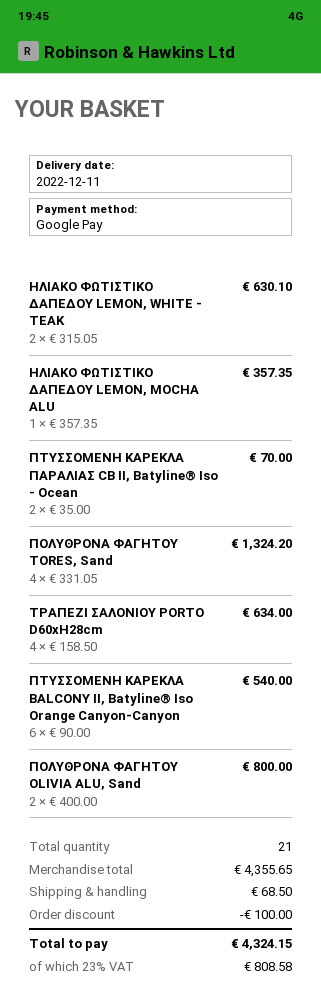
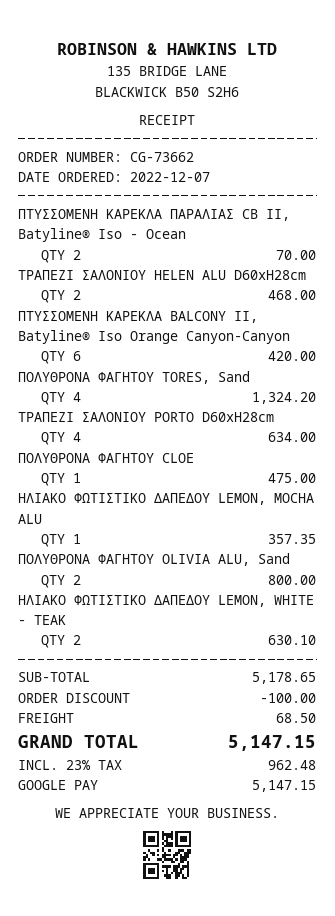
ΠΤΥΣΣΟΜΕΝΗ ΚΑΡΕΚΛΑ BALCONY II, Batyline® Iso Orange Canyon-Canyon: 6 for 540.00 -> 6 for 420.00
ΤΡΑΠΕΖΙ ΣΑΛΟΝΙΟΥ HELEN ALU D60xH28cm: none -> 2 for 468.00
ΠΟΛΥΘΡΟΝΑ ΦΑΓΗΤΟΥ CLOE: none -> 1 for 475.00
subtotal: 4355.65 -> 5178.65
tax: 23% = 808.58 -> 23% = 962.48
total: 4324.15 -> 5147.15

